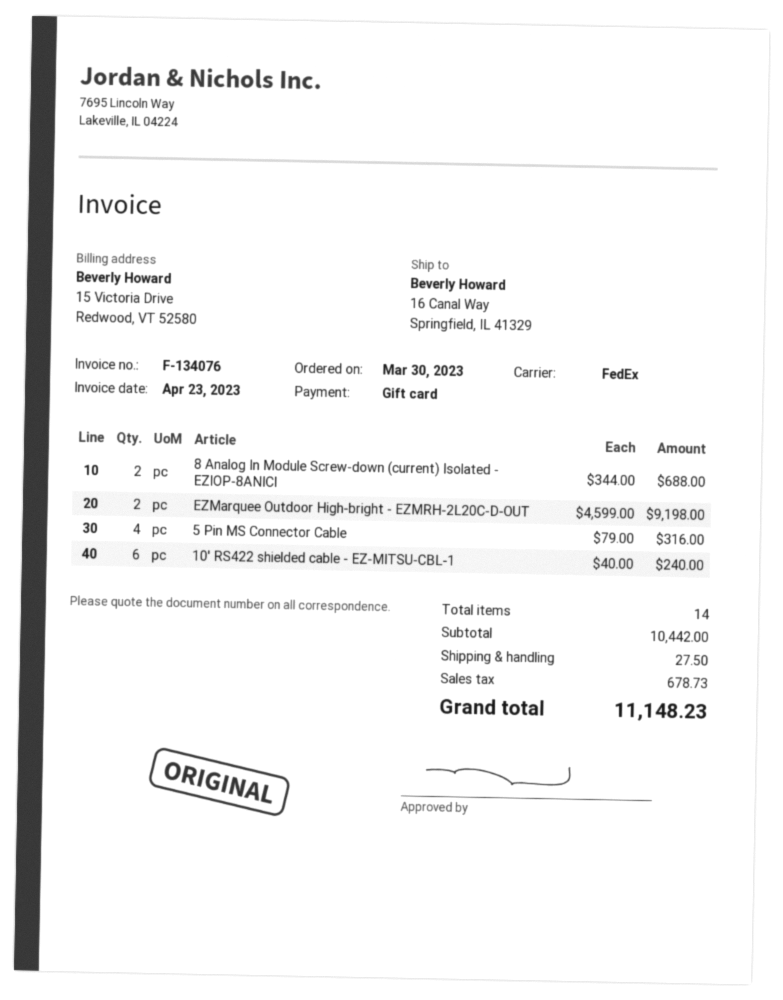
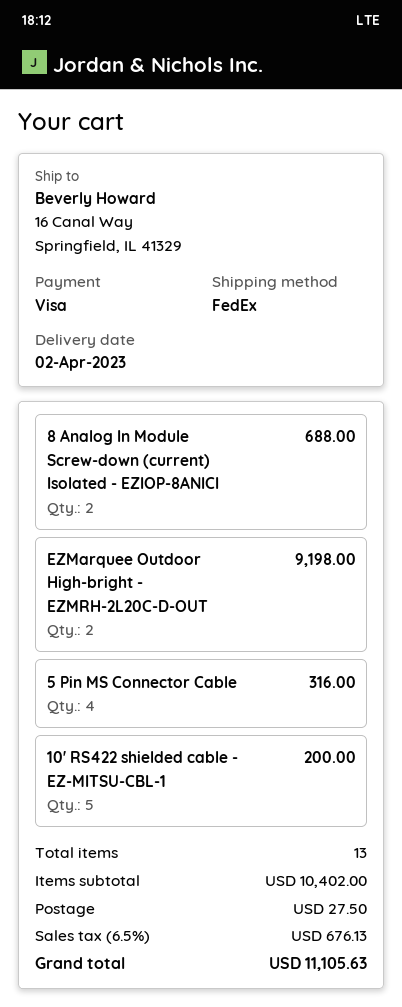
payment method: gift card -> Visa
10' RS422 shielded cable - EZ-MITSU-CBL-1: 6 for 240.00 -> 5 for 200.00
total quantity: 14 -> 13
subtotal: 10442.00 -> 10402.00
tax: 678.73 -> 676.13
total: 11148.23 -> 11105.63

